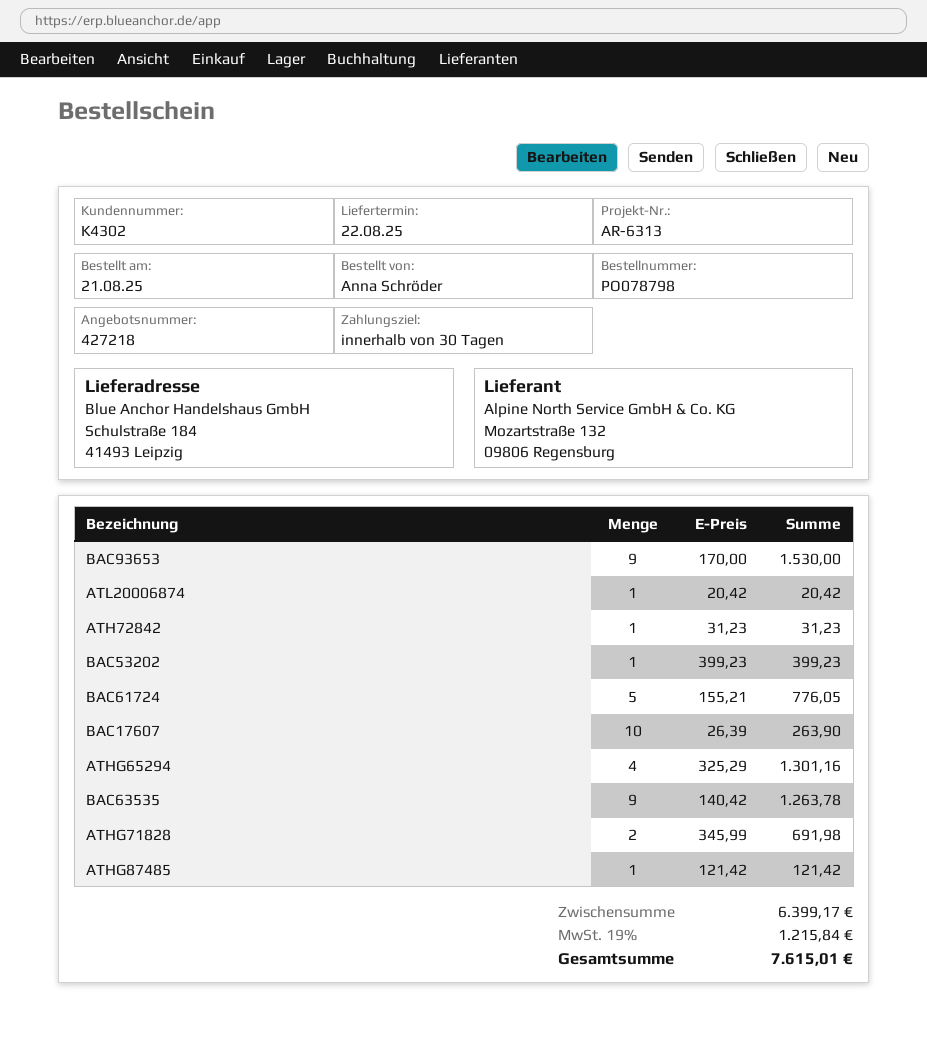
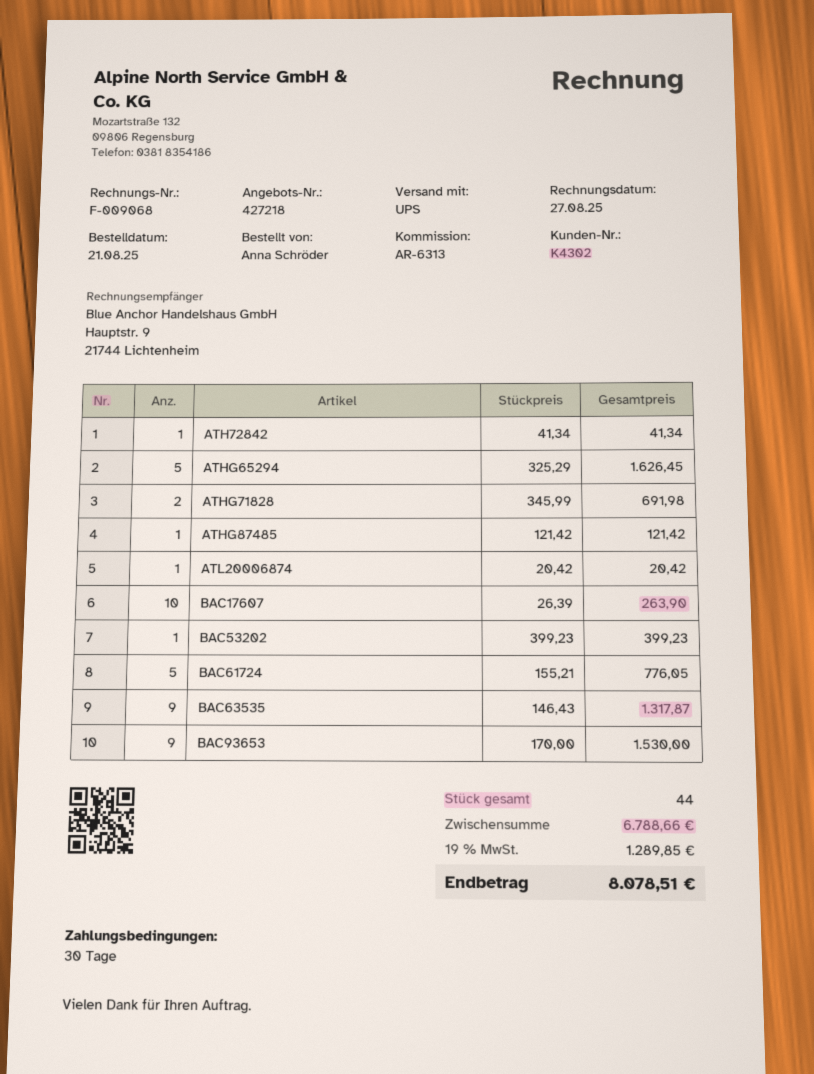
ATH72842: 1 x 31.23 = 31.23 -> 1 x 41.34 = 41.34
ATHG65294: 4 x 325.29 = 1301.16 -> 5 x 325.29 = 1626.45
BAC63535: 9 x 140.42 = 1263.78 -> 9 x 146.43 = 1317.87
subtotal: 6399.17 -> 6788.66
tax: 19% = 1215.84 -> 19% = 1289.85
total: 7615.01 -> 8078.51

